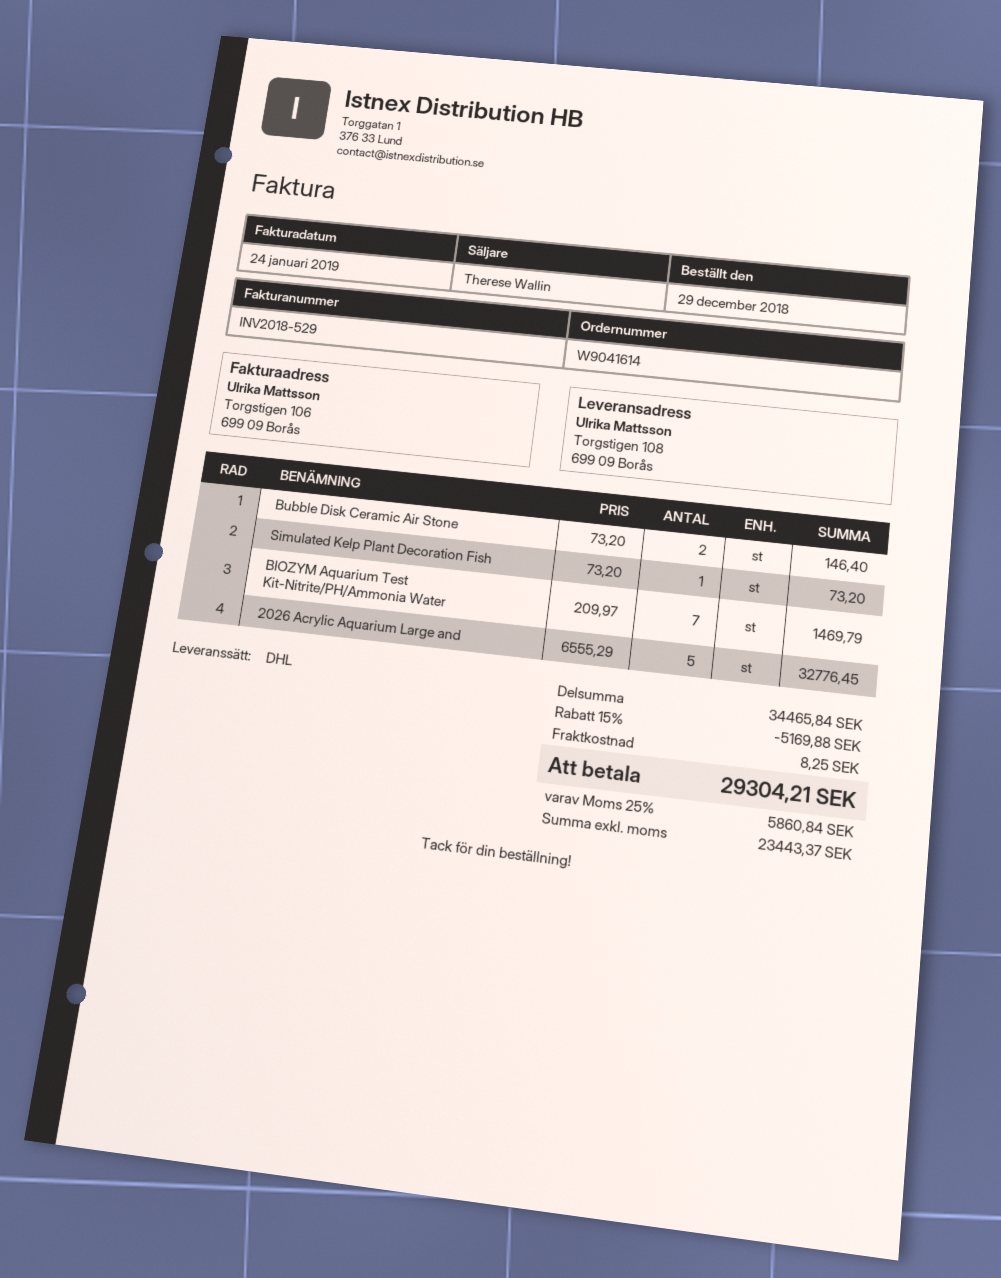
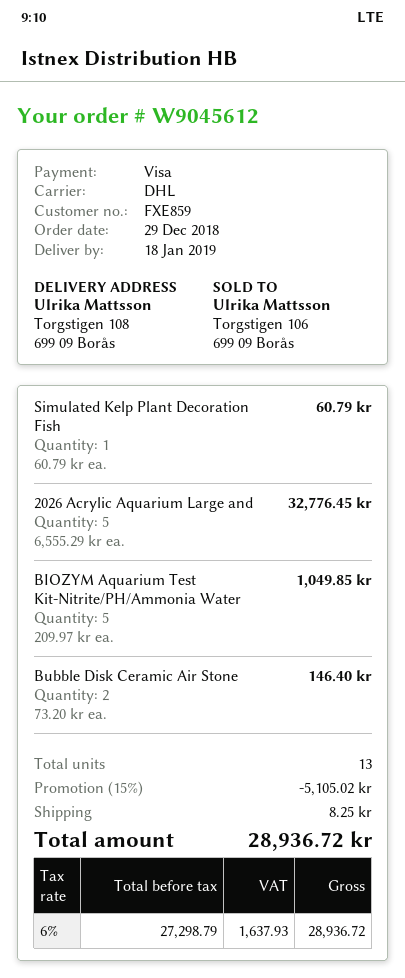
order number: W9041614 -> W9045612
Simulated Kelp Plant Decoration Fish: 1 x 73.20 = 73.20 -> 1 x 60.79 = 60.79
BIOZYM Aquarium Test Kit-Nitrite/PH/Ammonia Water: 7 x 209.97 = 1469.79 -> 5 x 209.97 = 1049.85
discount: 15% = 5169.88 -> 15% = 5105.02
net: 23443.37 -> 27298.79
tax: 25% = 5860.84 -> 6% = 1637.93
total: 29304.21 -> 28936.72

